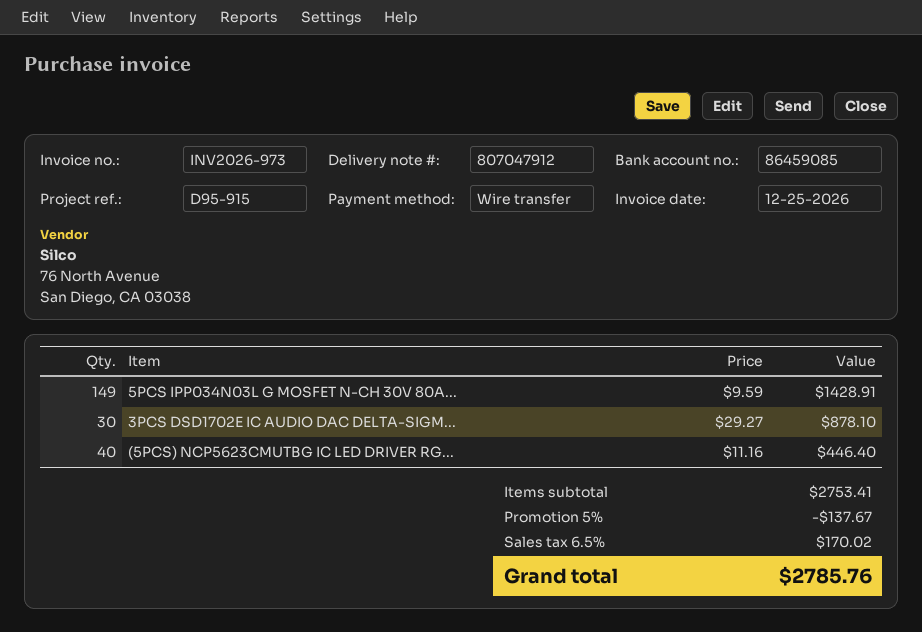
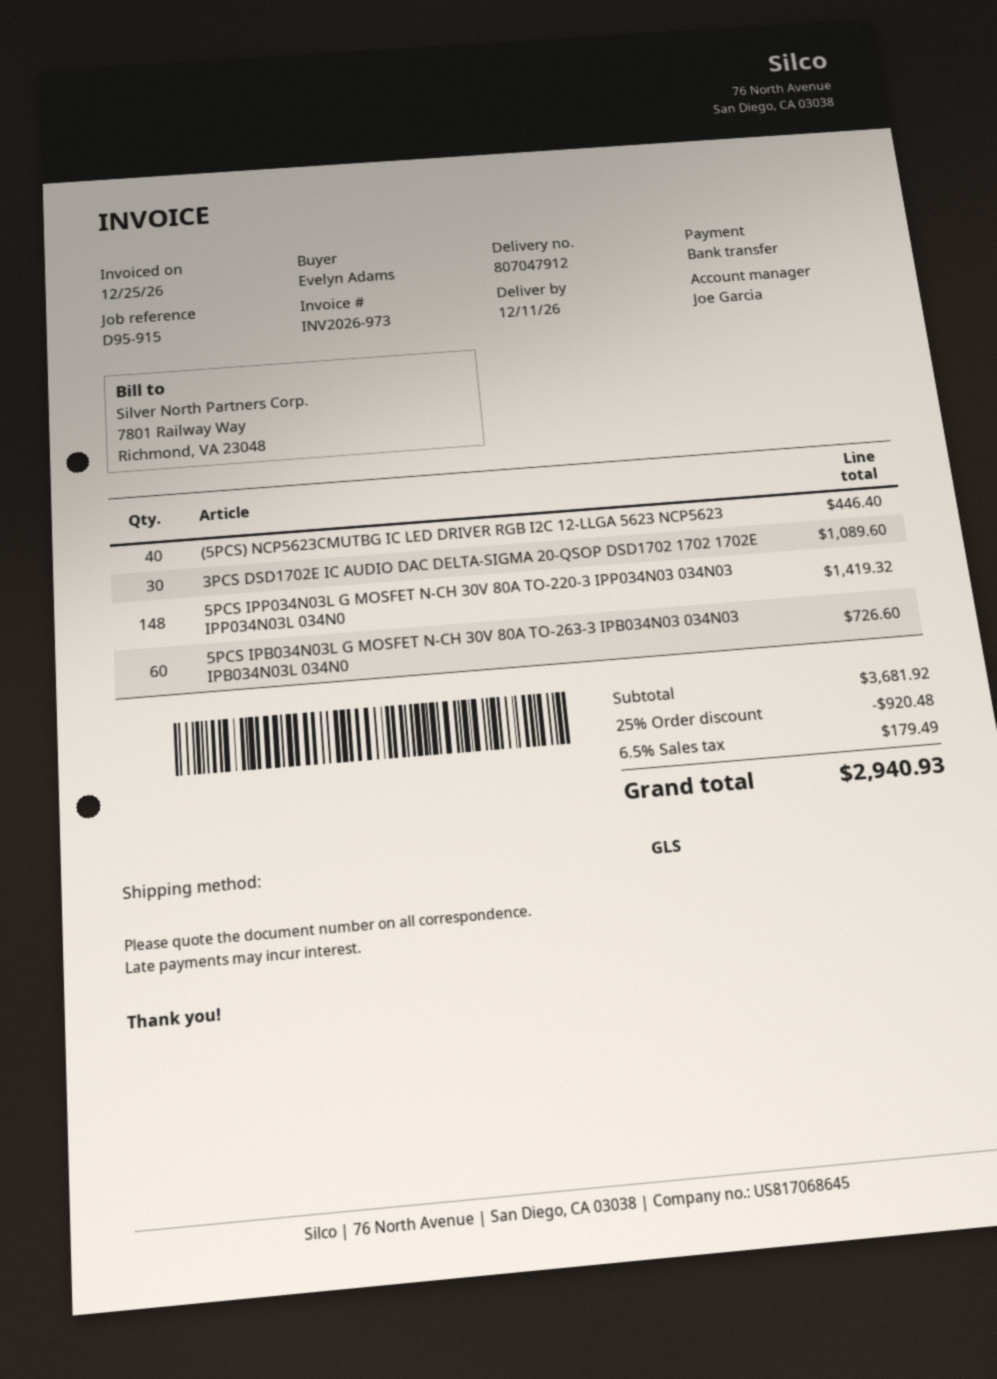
5PCS IPP034N03L G MOSFET N-CH 30V 80A...: 149 for 1428.91 -> 148 for 1419.32
3PCS DSD1702E IC AUDIO DAC DELTA-SIGM...: 30 for 878.10 -> 30 for 1089.60
5PCS IPB034N03L G MOSFET N-CH 30V 80A TO-263-3 IPB034N03 034N03 IPB034N03L 034N0: none -> 60 for 726.60
subtotal: 2753.41 -> 3681.92
discount: 5% = 137.67 -> 25% = 920.48
tax: 6.5% = 170.02 -> 6.5% = 179.49
total: 2785.76 -> 2940.93

